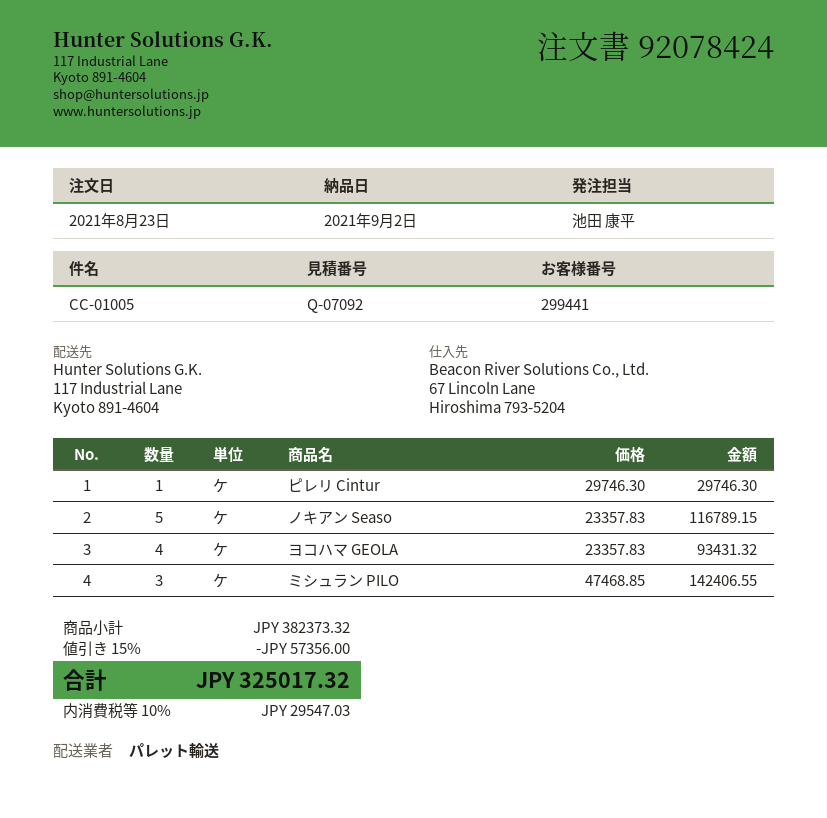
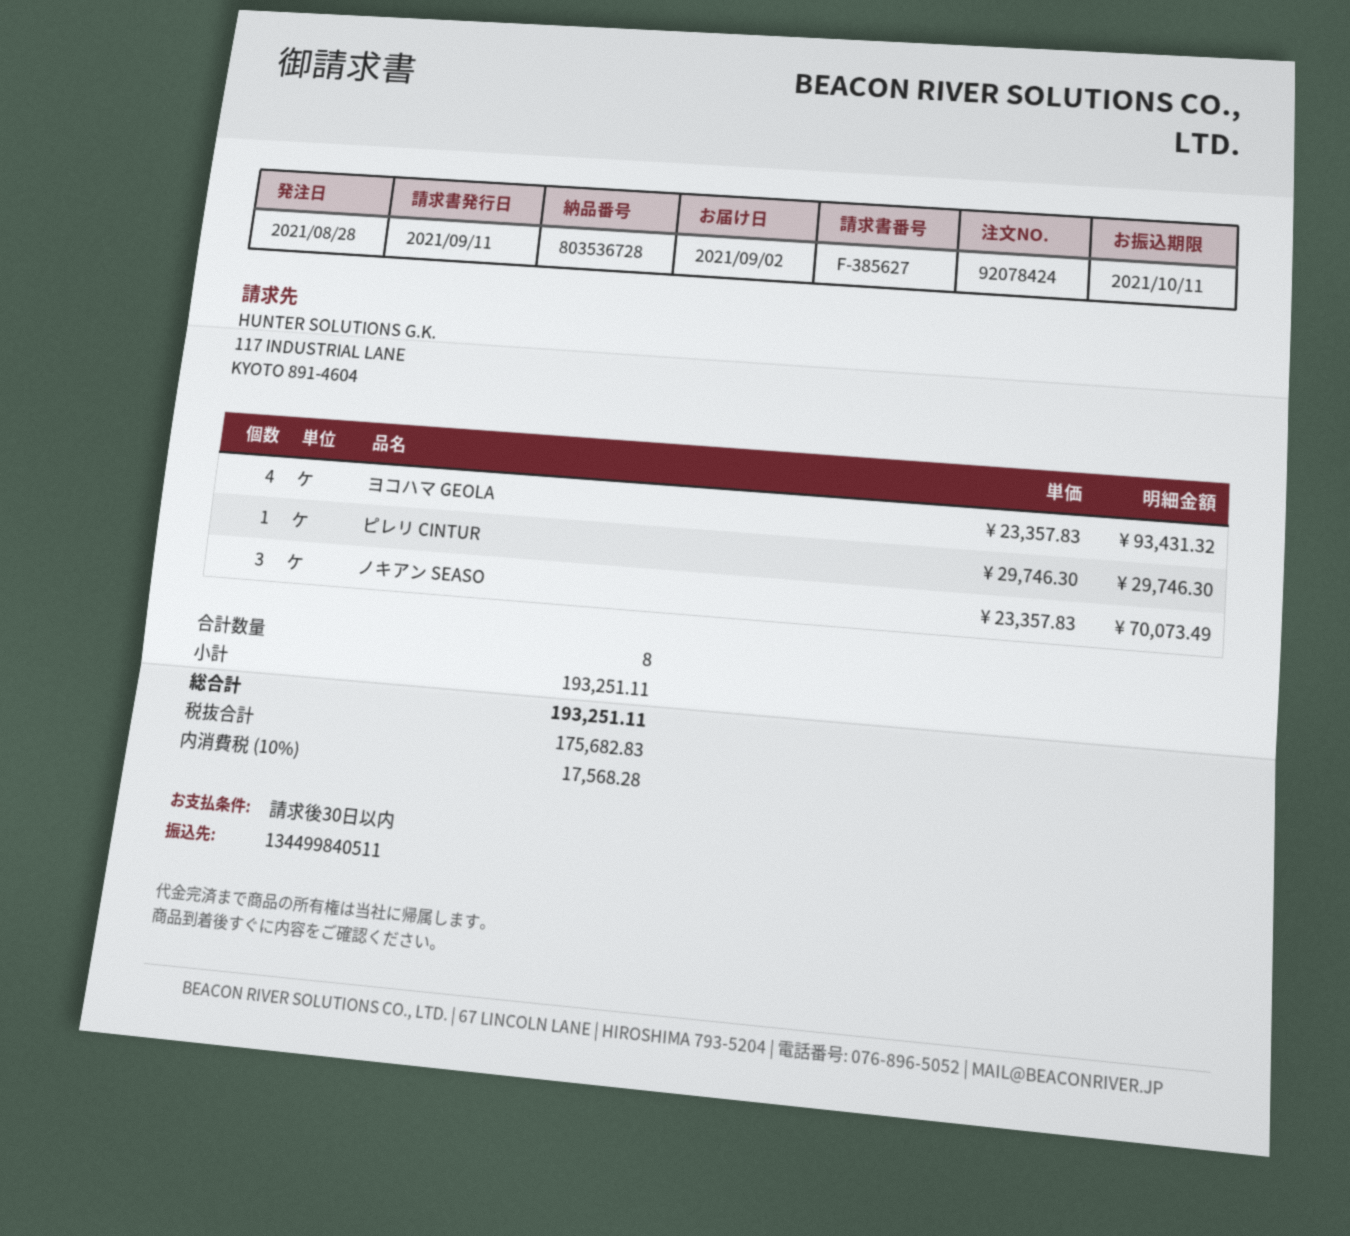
order date: 2021-08-23 -> 2021-08-28
ノキアン Seaso: 5 x 23357.83 = 116789.15 -> 3 x 23357.83 = 70073.49
ミシュラン PILO: 3 x 47468.85 = 142406.55 -> none
subtotal: 382373.32 -> 193251.11
discount: 15% = 57356.00 -> none
tax: 10% = 29547.03 -> 10% = 17568.28
total: 325017.32 -> 193251.11

